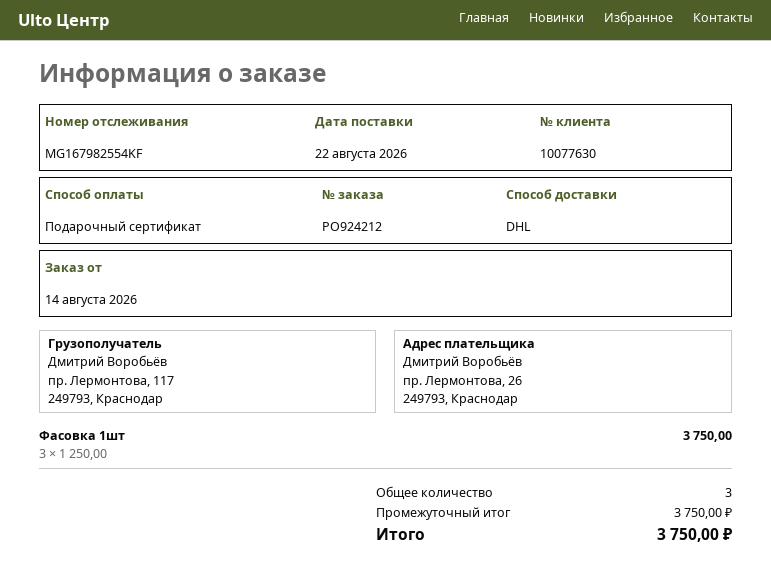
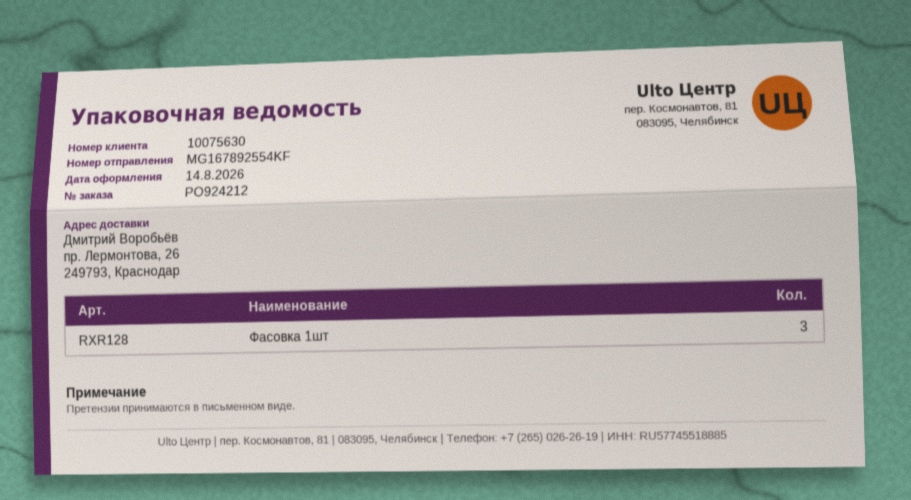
customer number: 10077630 -> 10075630
tracking number: MG167982554KF -> MG167892554KF
ship to: пр. Лермонтова, 117, 249793, Краснодар -> пр. Лермонтова, 26, 249793, Краснодар

